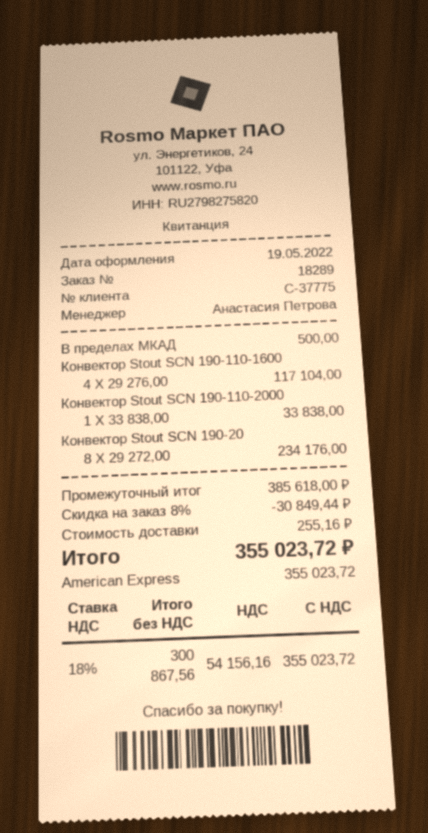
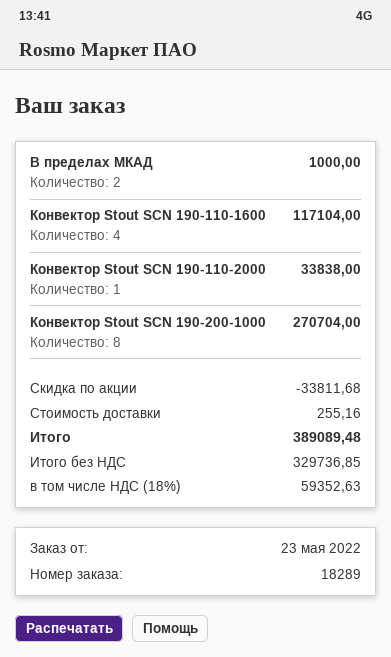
order date: 2022-05-19 -> 2022-05-23
В пределах МКАД: 1 for 500.00 -> 2 for 1000.00
Конвектор Stout SCN 190-20: 8 for 234176.00 -> 8 for 270704.00
discount: 30849.44 -> 33811.68
net: 300867.56 -> 329736.85
tax: 18% = 54156.16 -> 18% = 59352.63
total: 355023.72 -> 389089.48

